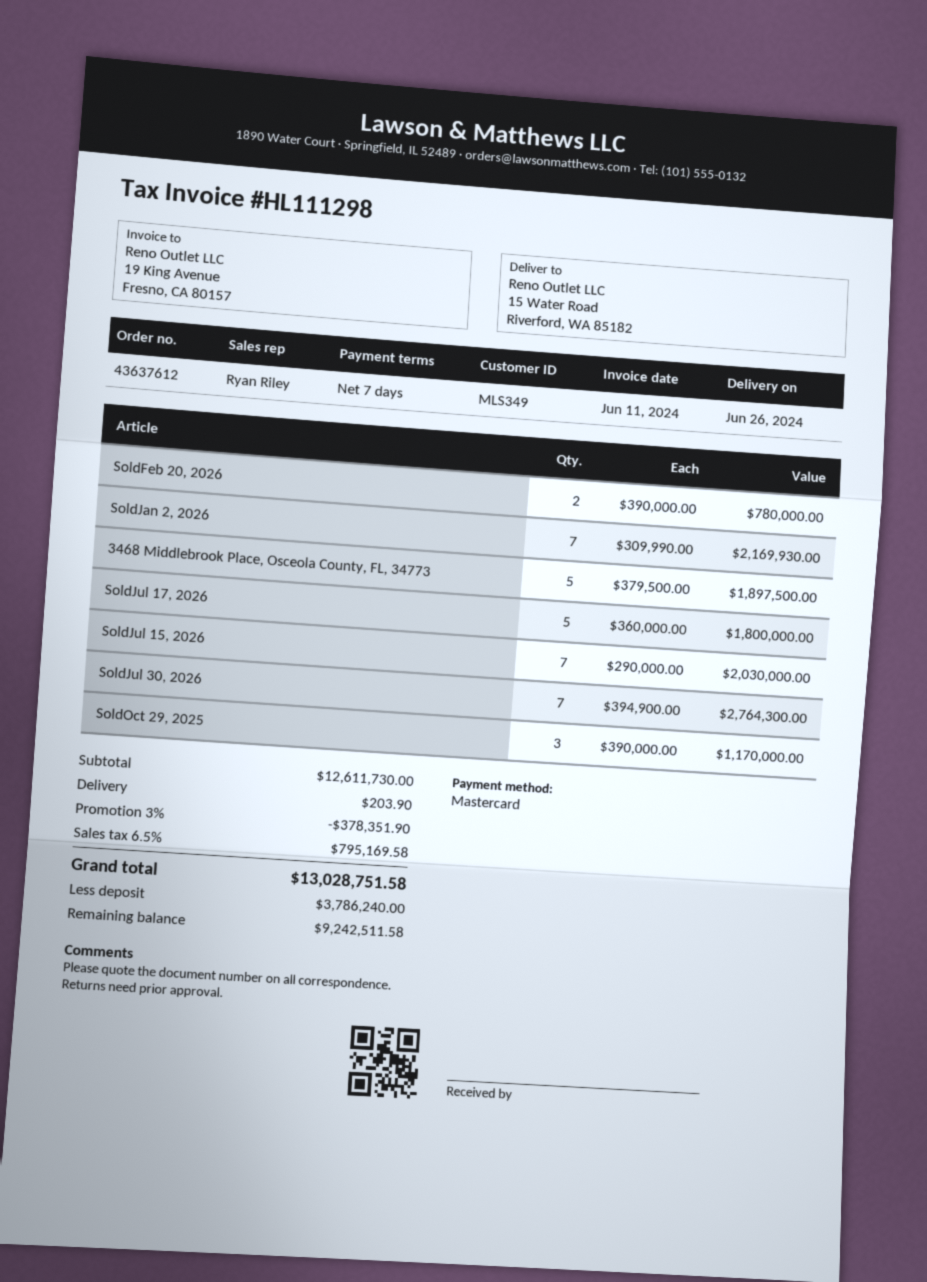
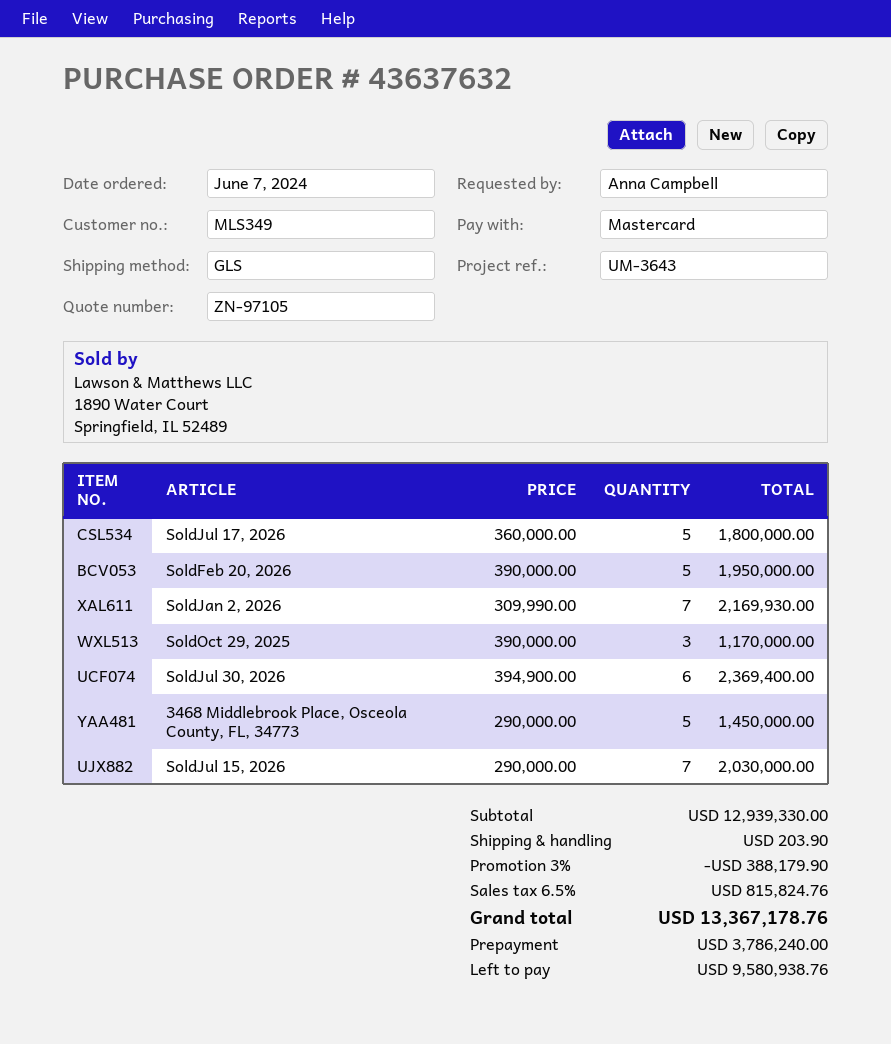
order number: 43637612 -> 43637632
SoldFeb 20, 2026: 2 x 390000.00 = 780000.00 -> 5 x 390000.00 = 1950000.00
3468 Middlebrook Place, Osceola County, FL, 34773: 5 x 379500.00 = 1897500.00 -> 5 x 290000.00 = 1450000.00
SoldJul 30, 2026: 7 x 394900.00 = 2764300.00 -> 6 x 394900.00 = 2369400.00
subtotal: 12611730.00 -> 12939330.00
discount: 3% = 378351.90 -> 3% = 388179.90
tax: 6.5% = 795169.58 -> 6.5% = 815824.76
total: 13028751.58 -> 13367178.76
balance: 9242511.58 -> 9580938.76

